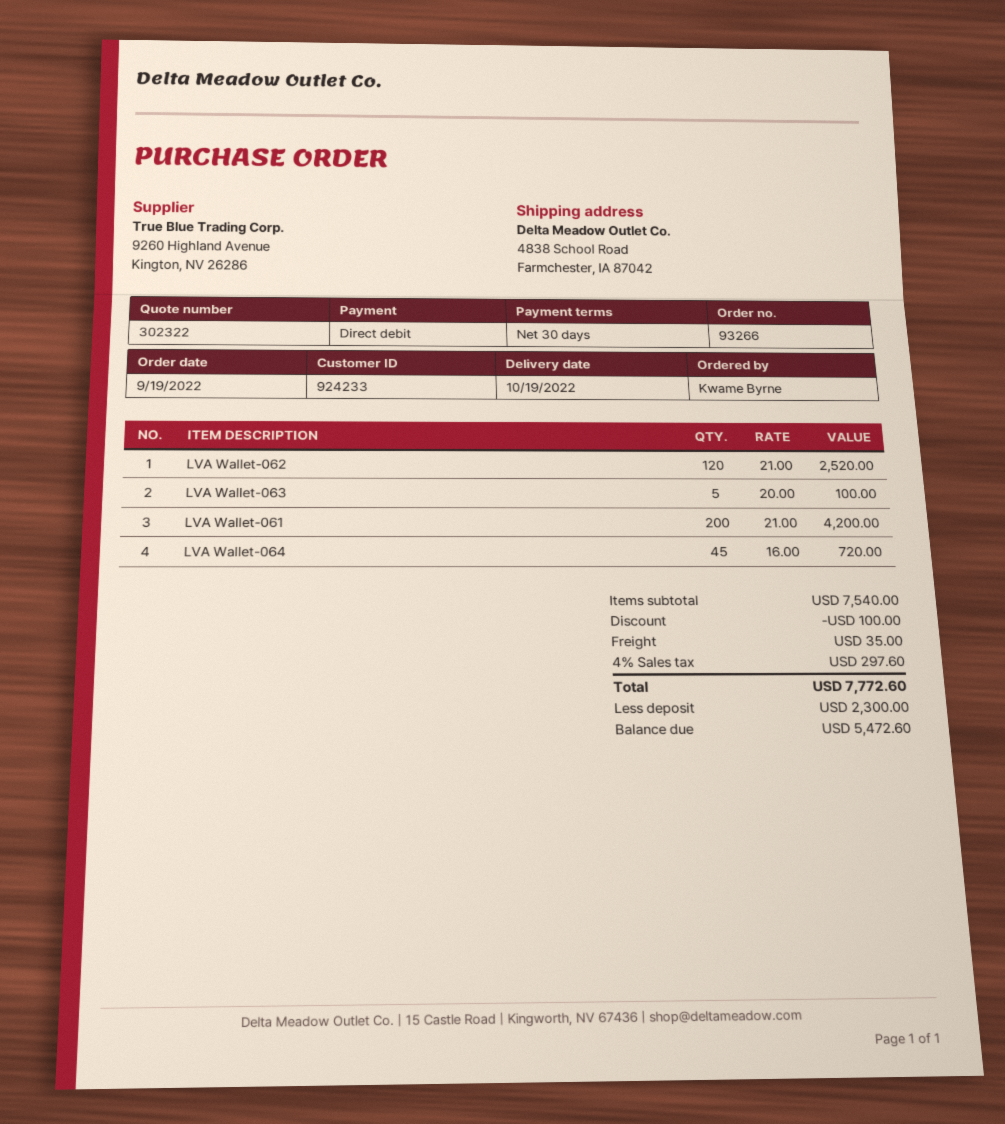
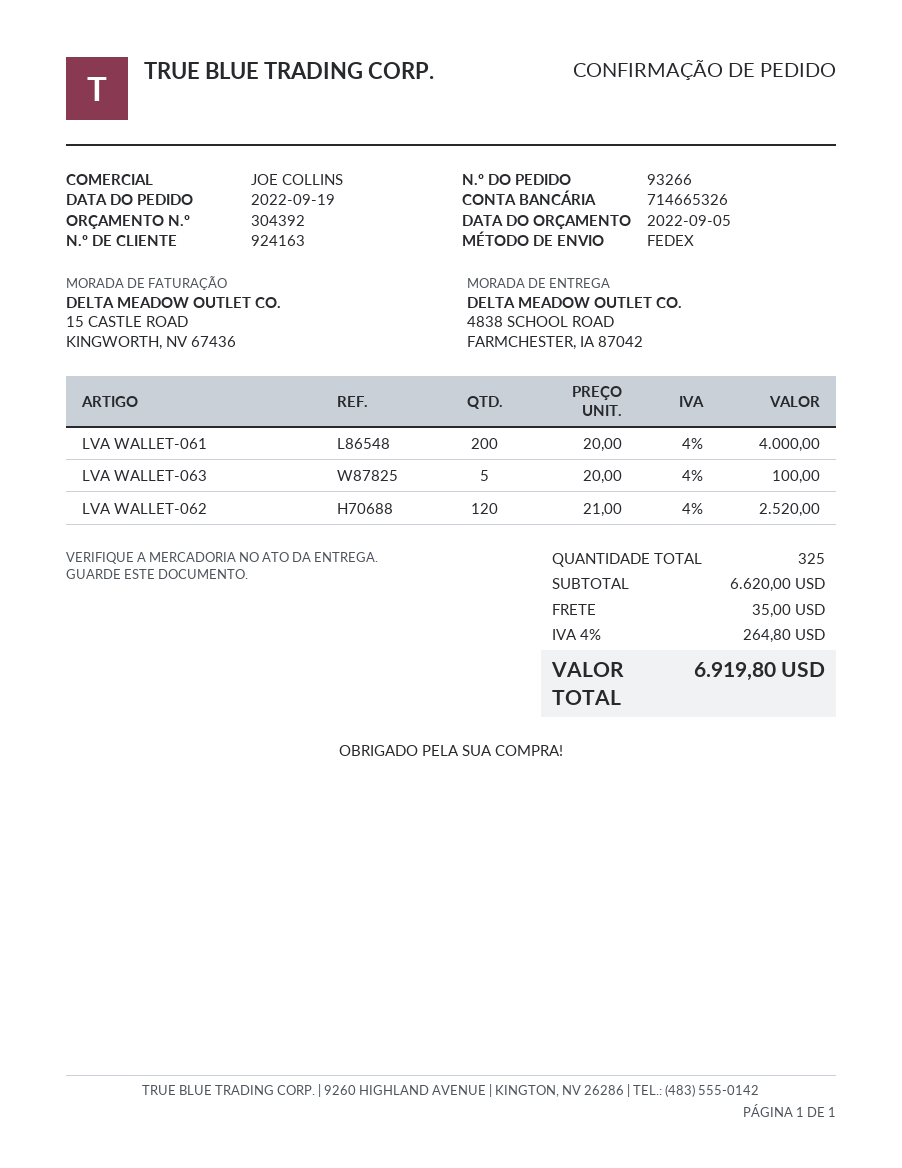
quote number: 302322 -> 304392
customer number: 924233 -> 924163
LVA Wallet-061: 200 x 21.00 = 4200.00 -> 200 x 20.00 = 4000.00
LVA Wallet-064: 45 x 16.00 = 720.00 -> none
subtotal: 7540.00 -> 6620.00
discount: 100.00 -> none
tax: 4% = 297.60 -> 4% = 264.80
total: 7772.60 -> 6919.80

